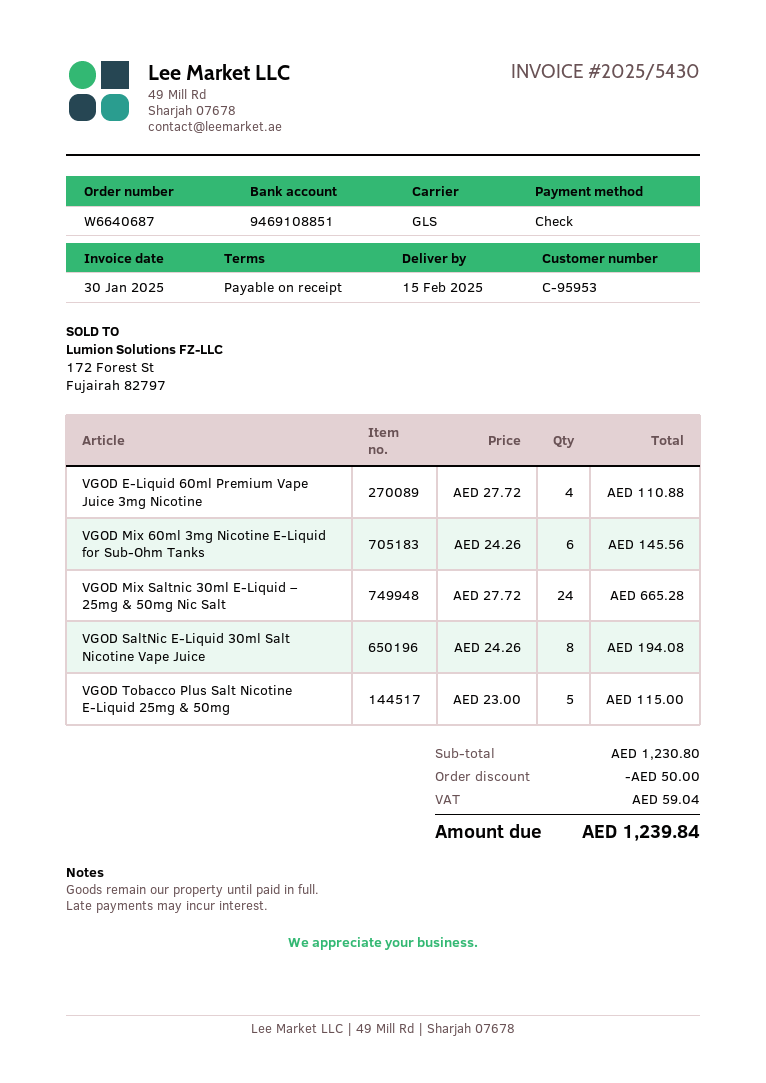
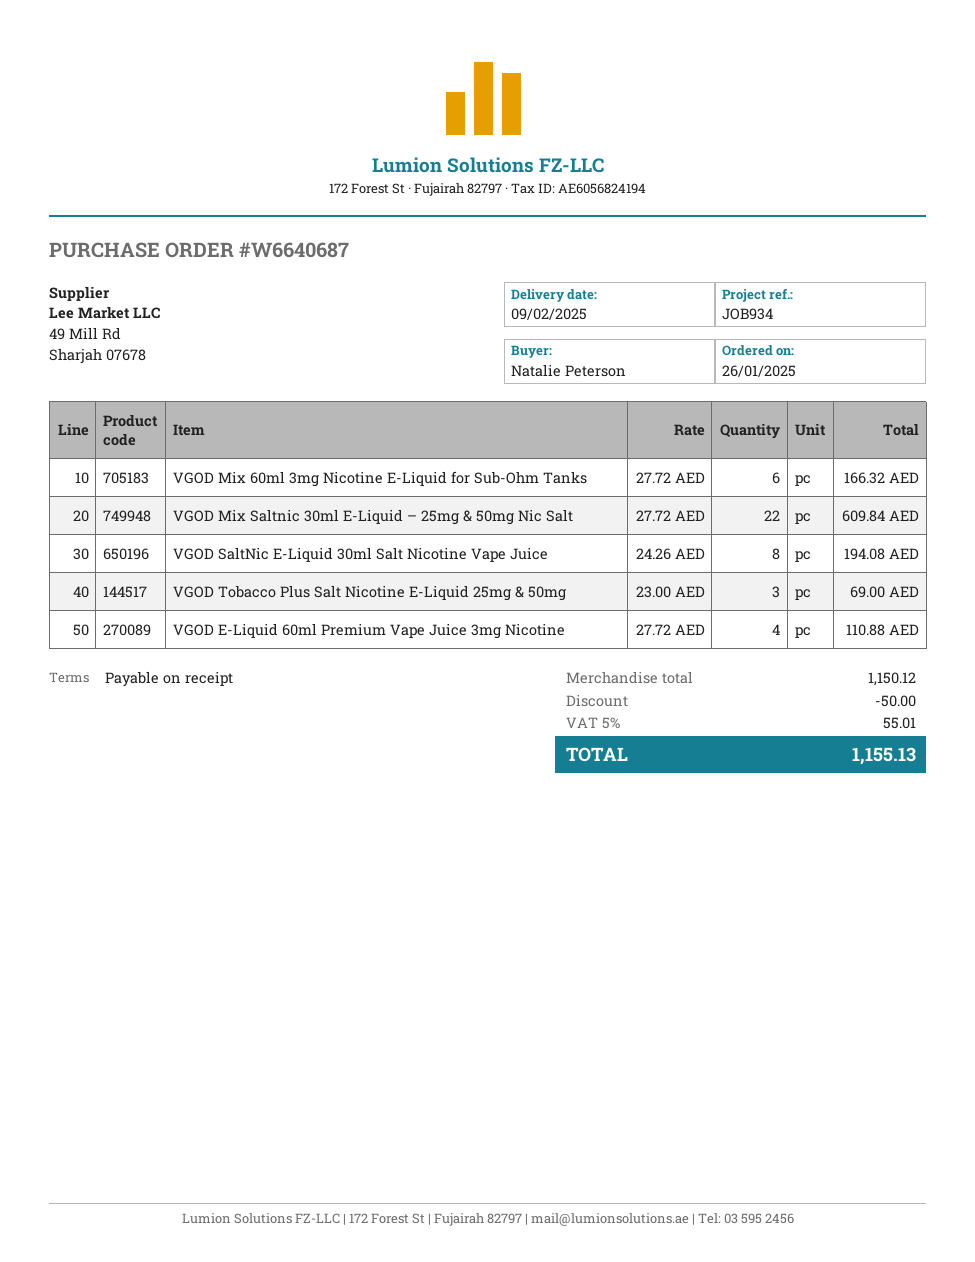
delivery date: 2025-02-15 -> 2025-02-09
VGOD Mix 60ml 3mg Nicotine E-Liquid for Sub-Ohm Tanks: 6 x 24.26 = 145.56 -> 6 x 27.72 = 166.32
VGOD Mix Saltnic 30ml E-Liquid – 25mg & 50mg Nic Salt: 24 x 27.72 = 665.28 -> 22 x 27.72 = 609.84
VGOD Tobacco Plus Salt Nicotine E-Liquid 25mg & 50mg: 5 x 23.00 = 115.00 -> 3 x 23.00 = 69.00
subtotal: 1230.80 -> 1150.12
tax: 59.04 -> 55.01
total: 1239.84 -> 1155.13

